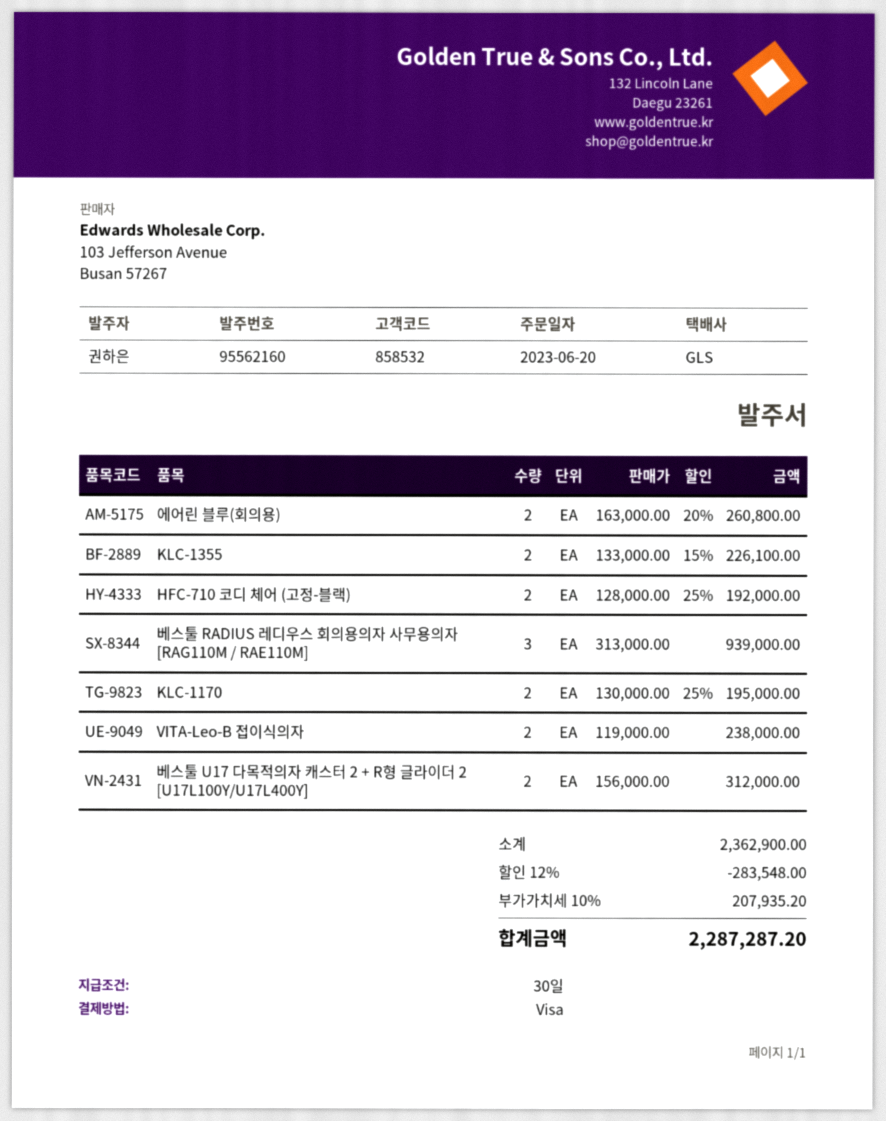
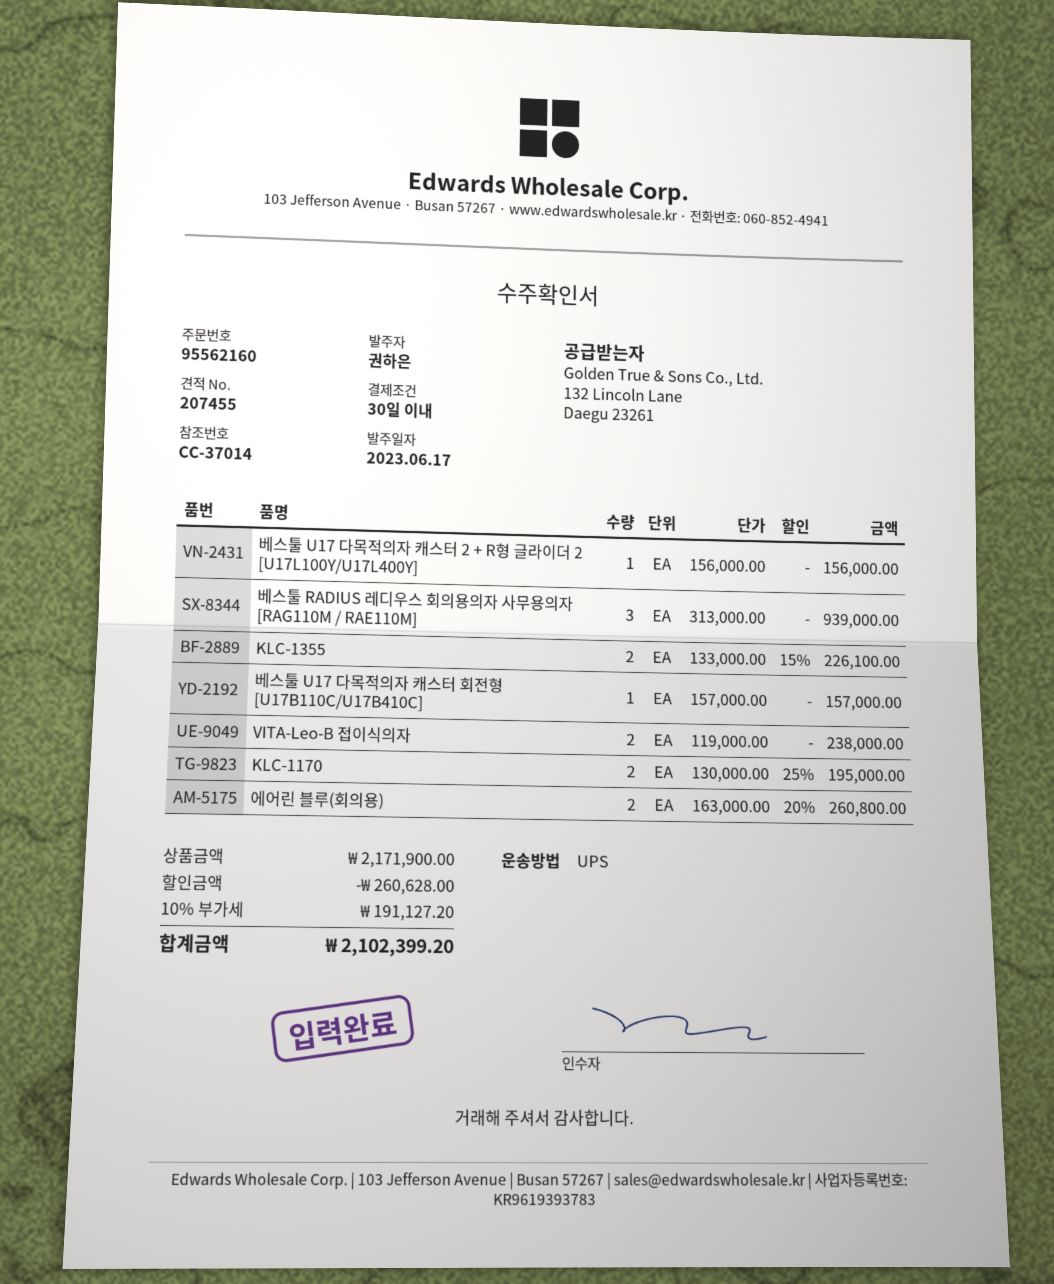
order date: 2023-06-20 -> 2023-06-17
shipping method: GLS -> UPS
HFC-710 코디 체어 (고정-블랙): 2 x 128000.00 - 25% = 192000.00 -> none
베스툴 U17 다목적의자 캐스터 2 + R형 글라이더 2 [U17L100Y/U17L400Y]: 2 x 156000.00 = 312000.00 -> 1 x 156000.00 = 156000.00
베스툴 U17 다목적의자 캐스터 회전형 [U17B110C/U17B410C]: none -> 1 x 157000.00 = 157000.00
subtotal: 2362900.00 -> 2171900.00
discount: 283548.00 -> 260628.00
tax: 10% = 207935.20 -> 10% = 191127.20
total: 2287287.20 -> 2102399.20

